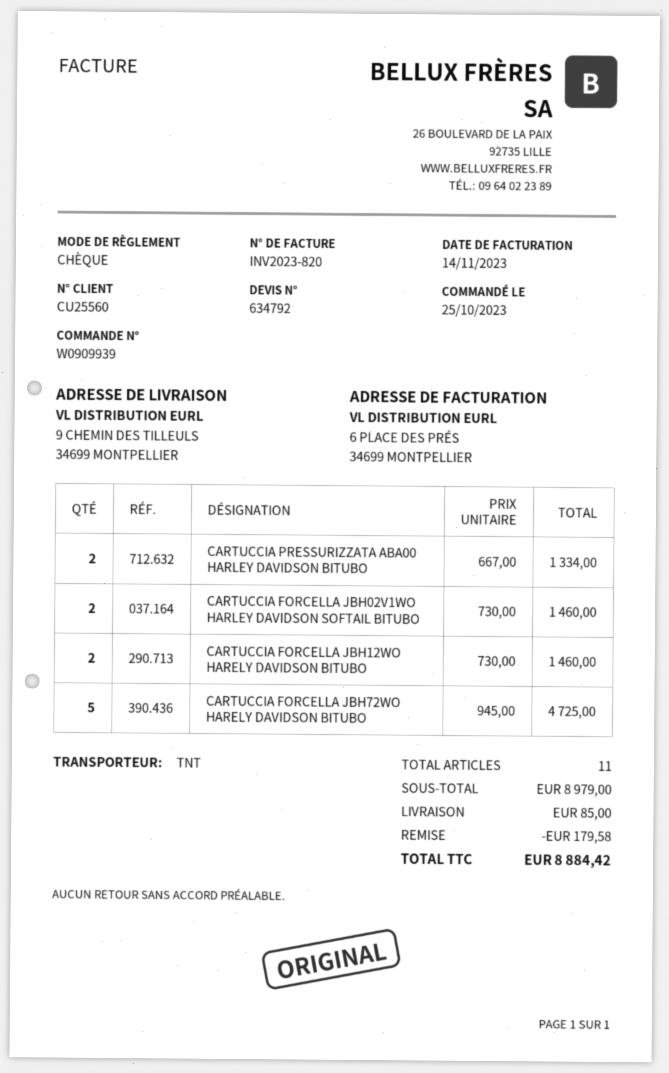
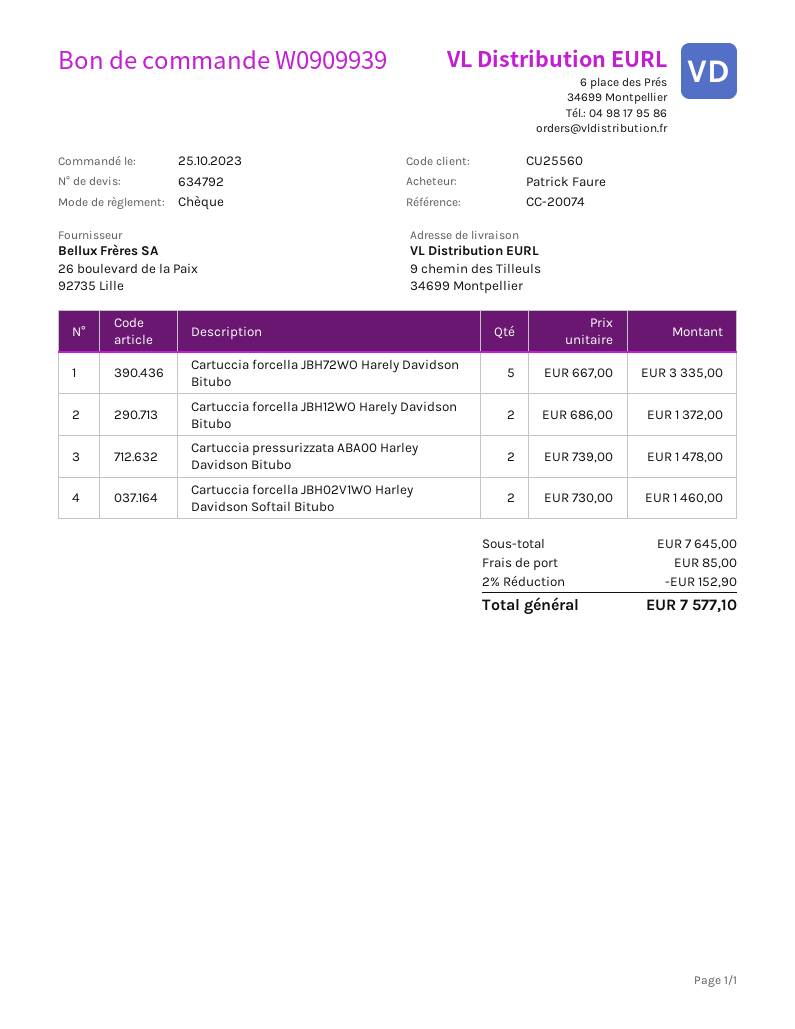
CARTUCCIA PRESSURIZZATA ABA00 HARLEY DAVIDSON BITUBO: 2 x 667.00 = 1334.00 -> 2 x 739.00 = 1478.00
CARTUCCIA FORCELLA JBH12WO HARELY DAVIDSON BITUBO: 2 x 730.00 = 1460.00 -> 2 x 686.00 = 1372.00
CARTUCCIA FORCELLA JBH72WO HARELY DAVIDSON BITUBO: 5 x 945.00 = 4725.00 -> 5 x 667.00 = 3335.00
subtotal: 8979.00 -> 7645.00
discount: 179.58 -> 152.90
total: 8884.42 -> 7577.10

